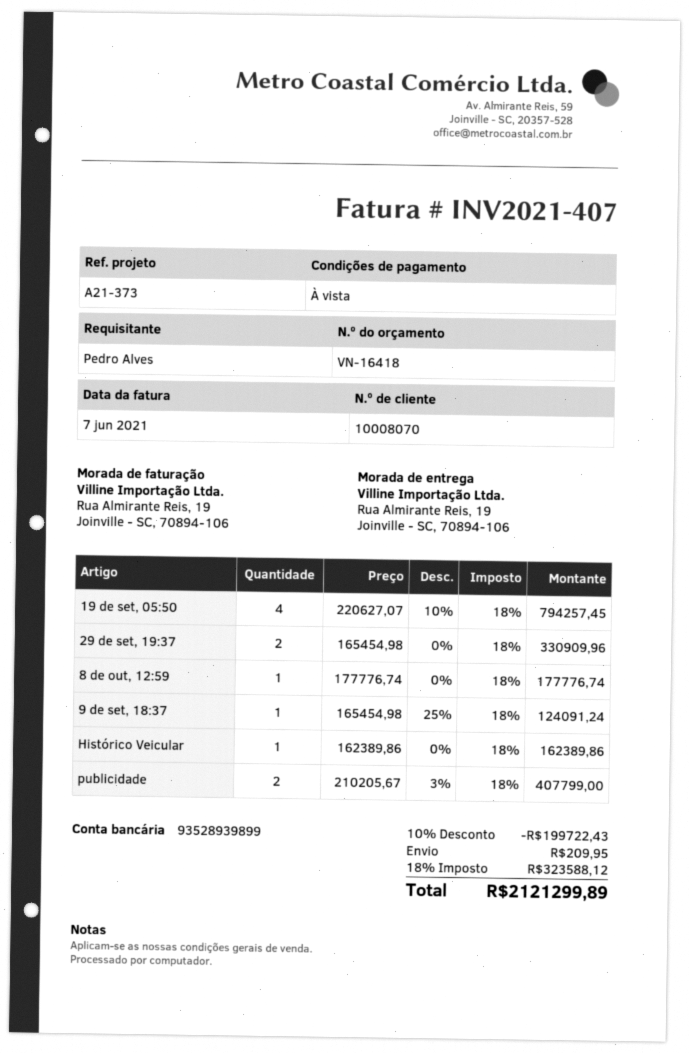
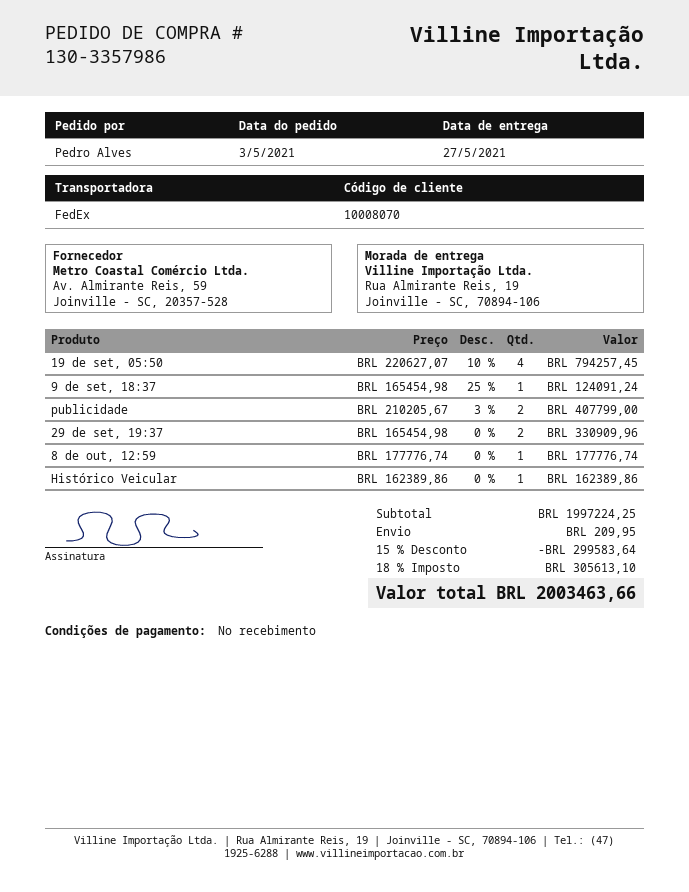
discount: 10% = 199722.43 -> 15% = 299583.64
tax: 18% = 323588.12 -> 18% = 305613.10
total: 2121299.89 -> 2003463.66

